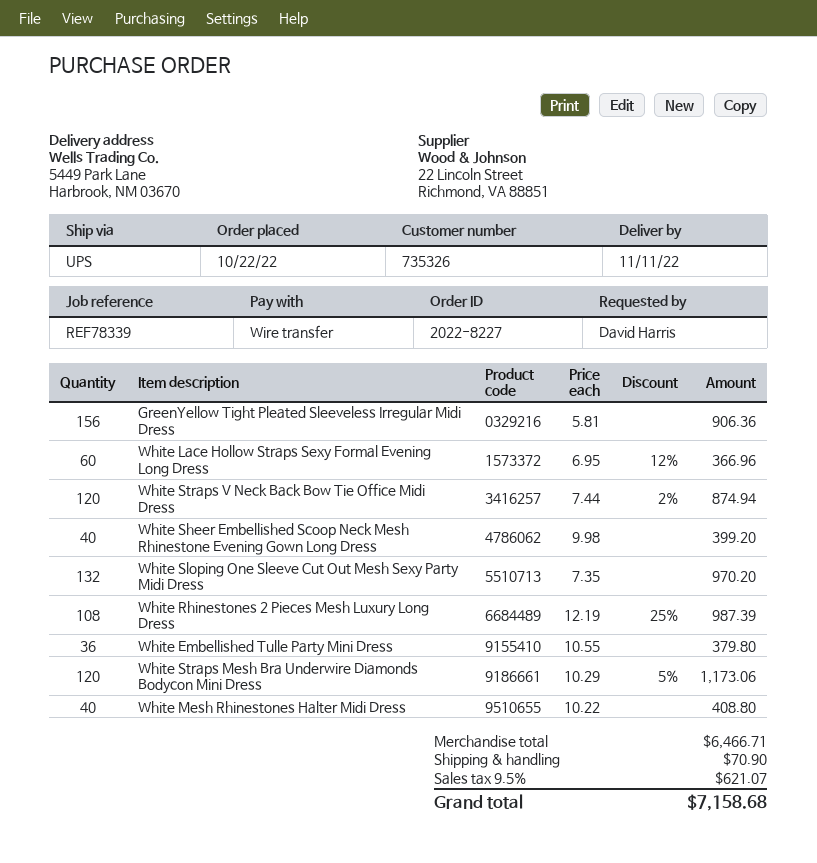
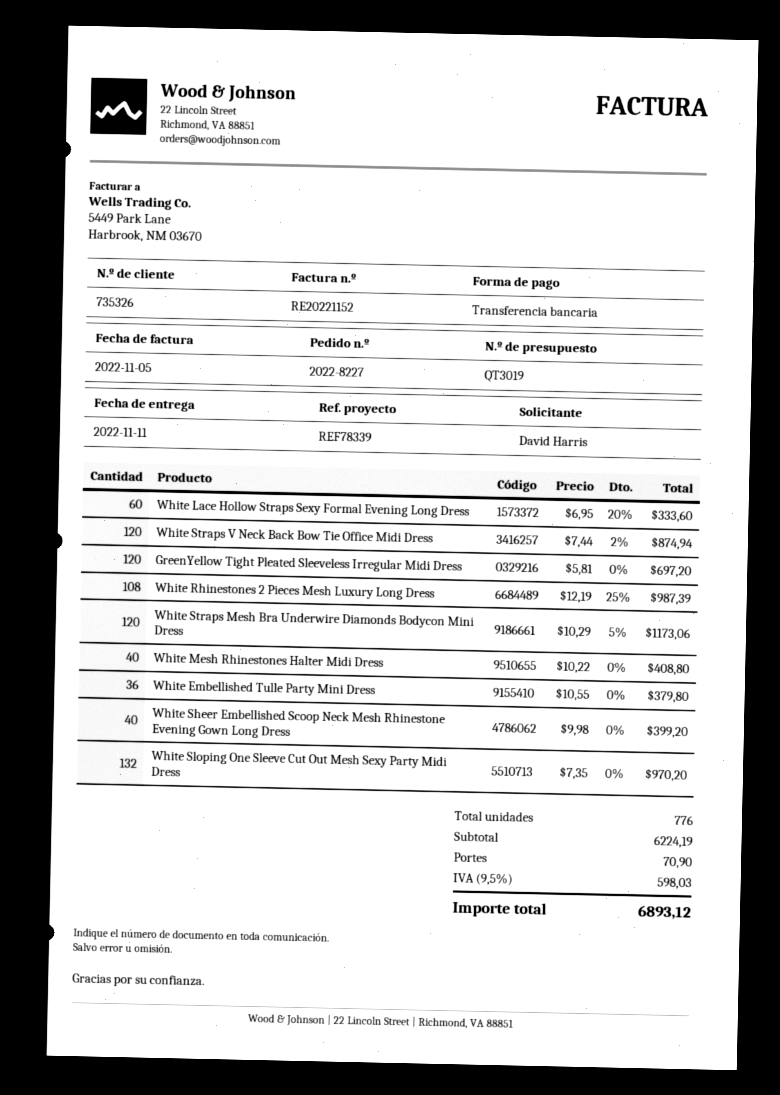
GreenYellow Tight Pleated Sleeveless Irregular Midi Dress: 156 x 5.81 = 906.36 -> 120 x 5.81 = 697.20
White Lace Hollow Straps Sexy Formal Evening Long Dress: 60 x 6.95 - 12% = 366.96 -> 60 x 6.95 - 20% = 333.60
subtotal: 6466.71 -> 6224.19
tax: 9.5% = 621.07 -> 9.5% = 598.03
total: 7158.68 -> 6893.12

